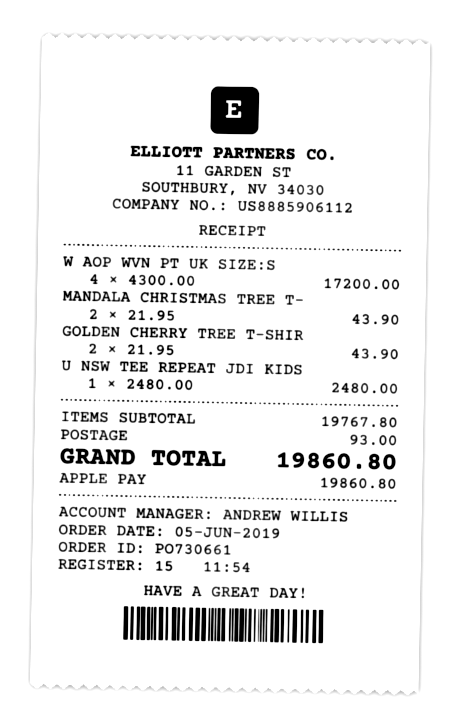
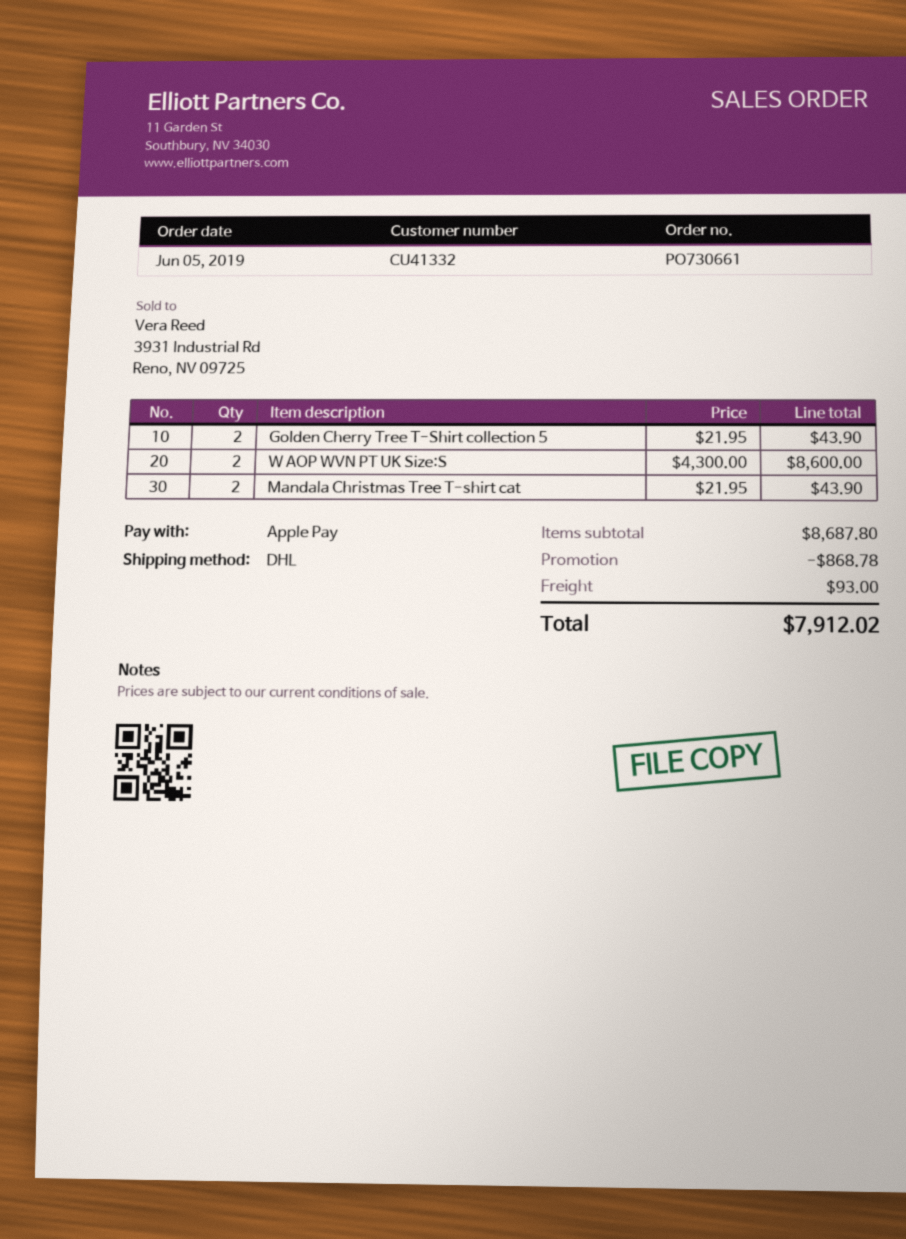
W AOP WVN PT UK SIZE:S: 4 x 4300.00 = 17200.00 -> 2 x 4300.00 = 8600.00
U NSW TEE REPEAT JDI KIDS: 1 x 2480.00 = 2480.00 -> none
subtotal: 19767.80 -> 8687.80
discount: none -> 868.78
total: 19860.80 -> 7912.02

